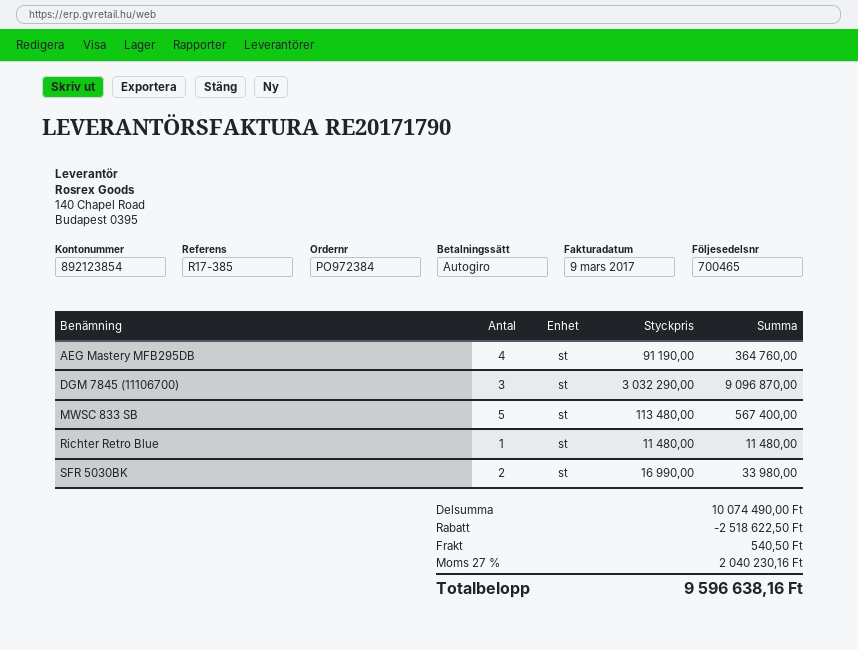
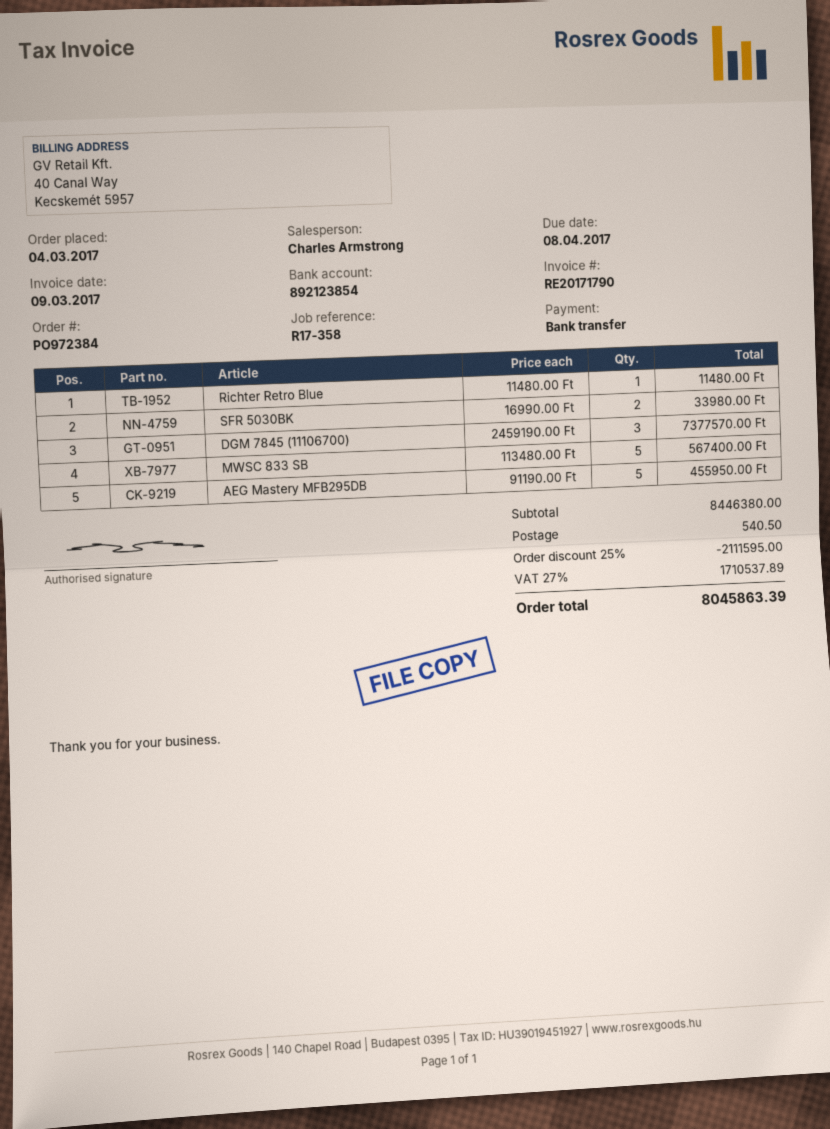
reference: R17-385 -> R17-358
payment method: direct debit -> bank transfer
AEG Mastery MFB295DB: 4 x 91190.00 = 364760.00 -> 5 x 91190.00 = 455950.00
DGM 7845 (11106700): 3 x 3032290.00 = 9096870.00 -> 3 x 2459190.00 = 7377570.00
subtotal: 10074490.00 -> 8446380.00
discount: 2518622.50 -> 2111595.00
tax: 27% = 2040230.16 -> 27% = 1710537.89
total: 9596638.16 -> 8045863.39

